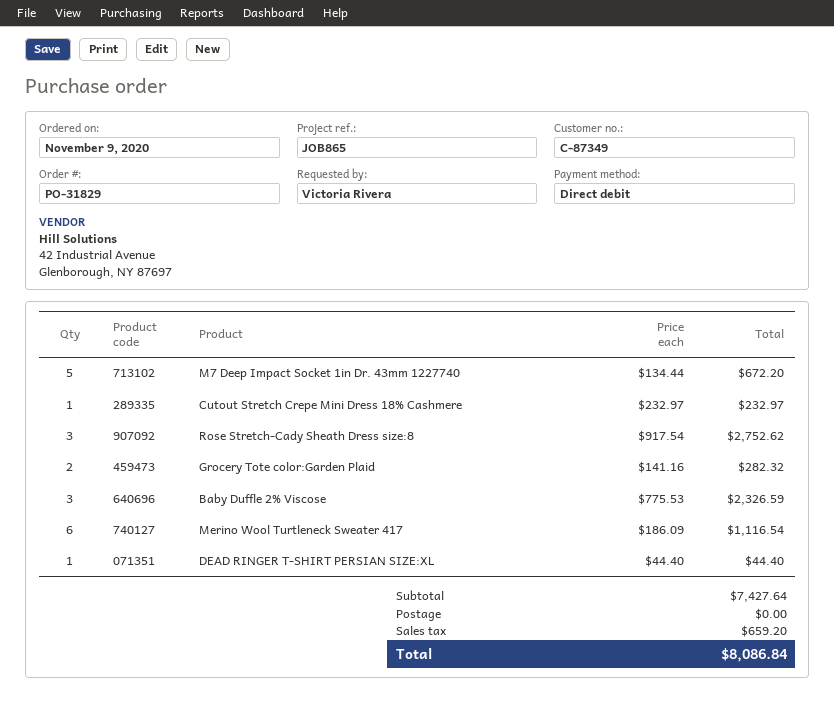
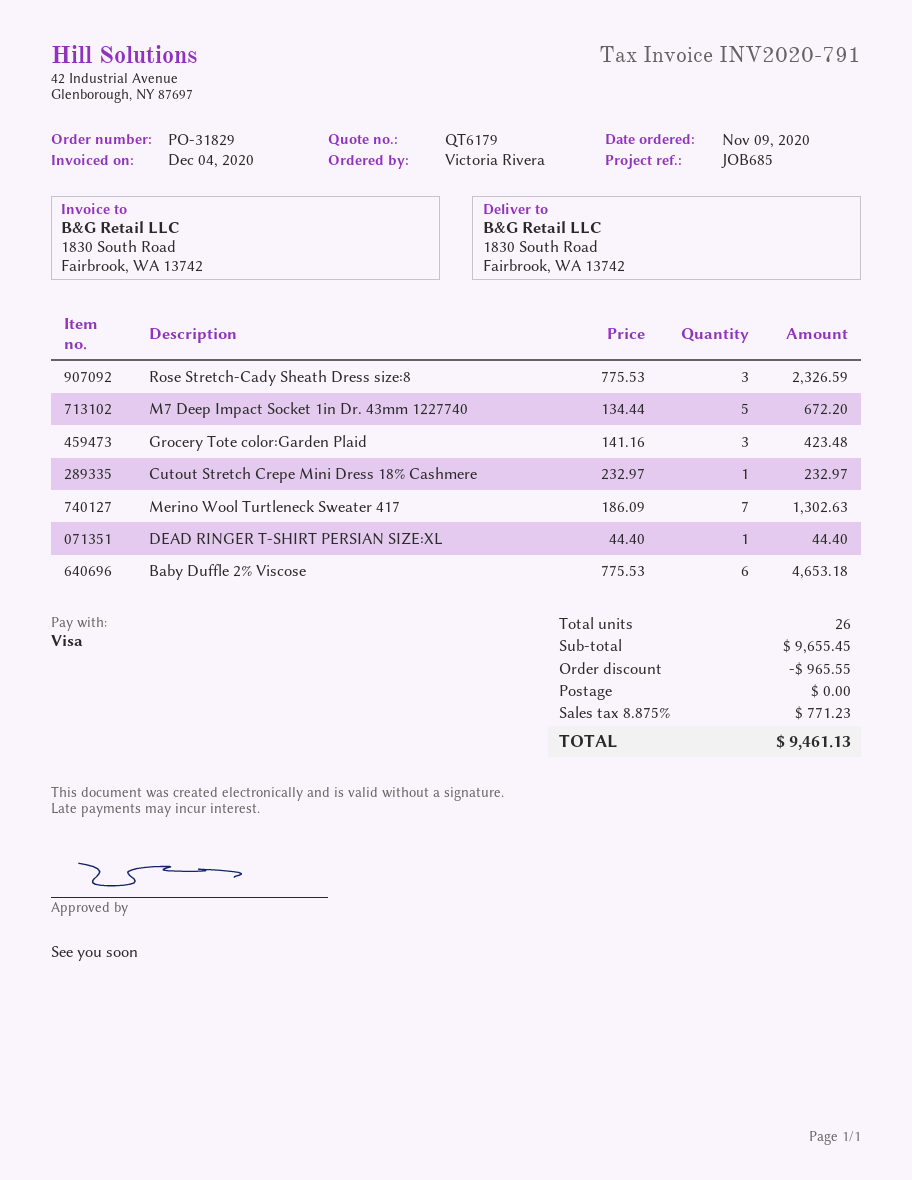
reference: JOB865 -> JOB685
payment method: direct debit -> Visa
Rose Stretch-Cady Sheath Dress size:8: 3 x 917.54 = 2752.62 -> 3 x 775.53 = 2326.59
Grocery Tote color:Garden Plaid: 2 x 141.16 = 282.32 -> 3 x 141.16 = 423.48
Baby Duffle 2% Viscose: 3 x 775.53 = 2326.59 -> 6 x 775.53 = 4653.18
Merino Wool Turtleneck Sweater 417: 6 x 186.09 = 1116.54 -> 7 x 186.09 = 1302.63
subtotal: 7427.64 -> 9655.45
discount: none -> 965.55
tax: 659.20 -> 771.23
total: 8086.84 -> 9461.13

